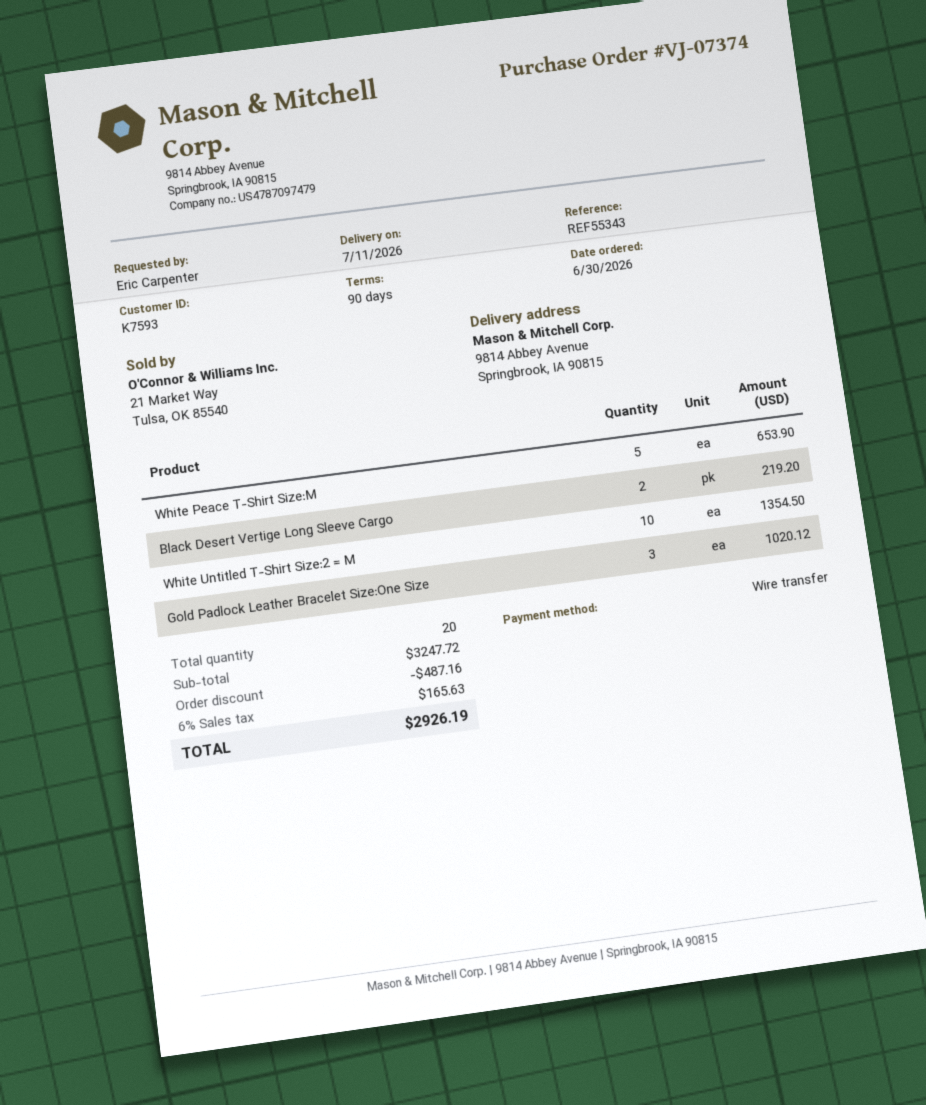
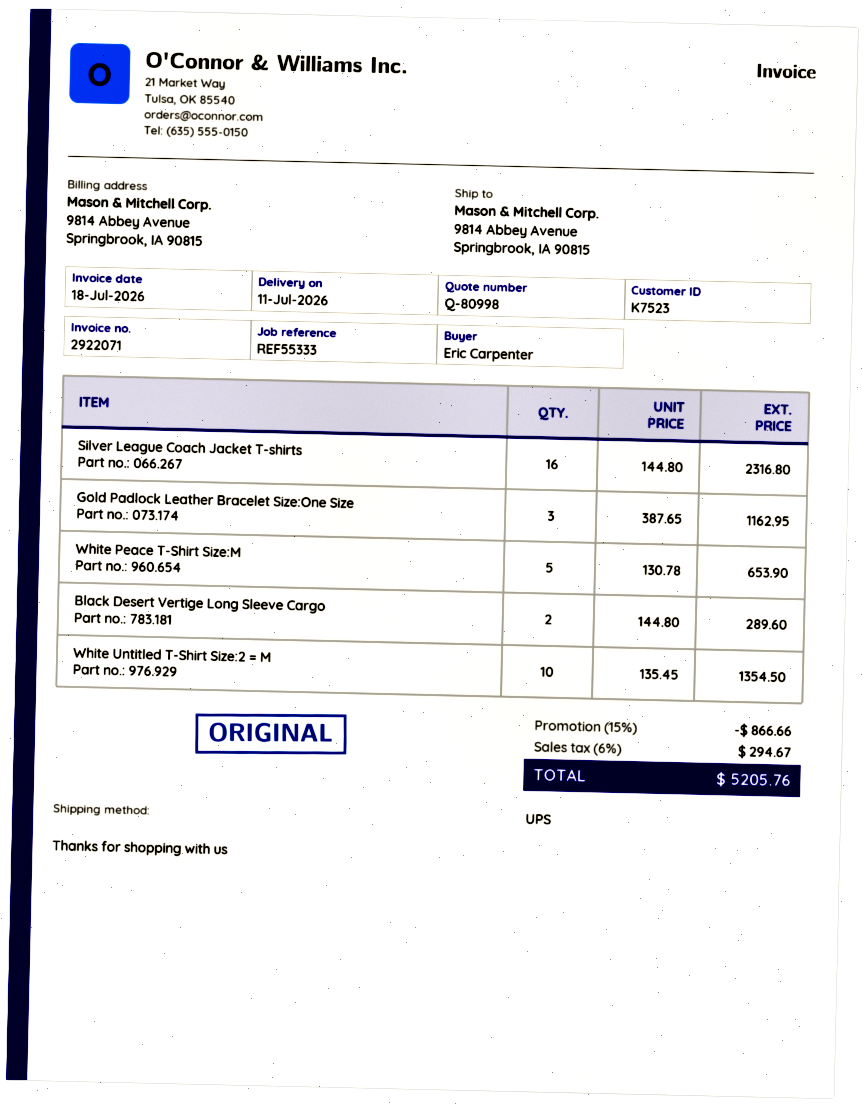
customer number: K7593 -> K7523
reference: REF55343 -> REF55333
Black Desert Vertige Long Sleeve Cargo: 2 for 219.20 -> 2 for 289.60
Gold Padlock Leather Bracelet Size:One Size: 3 for 1020.12 -> 3 for 1162.95
Silver League Coach Jacket T-shirts: none -> 16 for 2316.80
discount: 487.16 -> 866.66
tax: 6% = 165.63 -> 6% = 294.67
total: 2926.19 -> 5205.76

